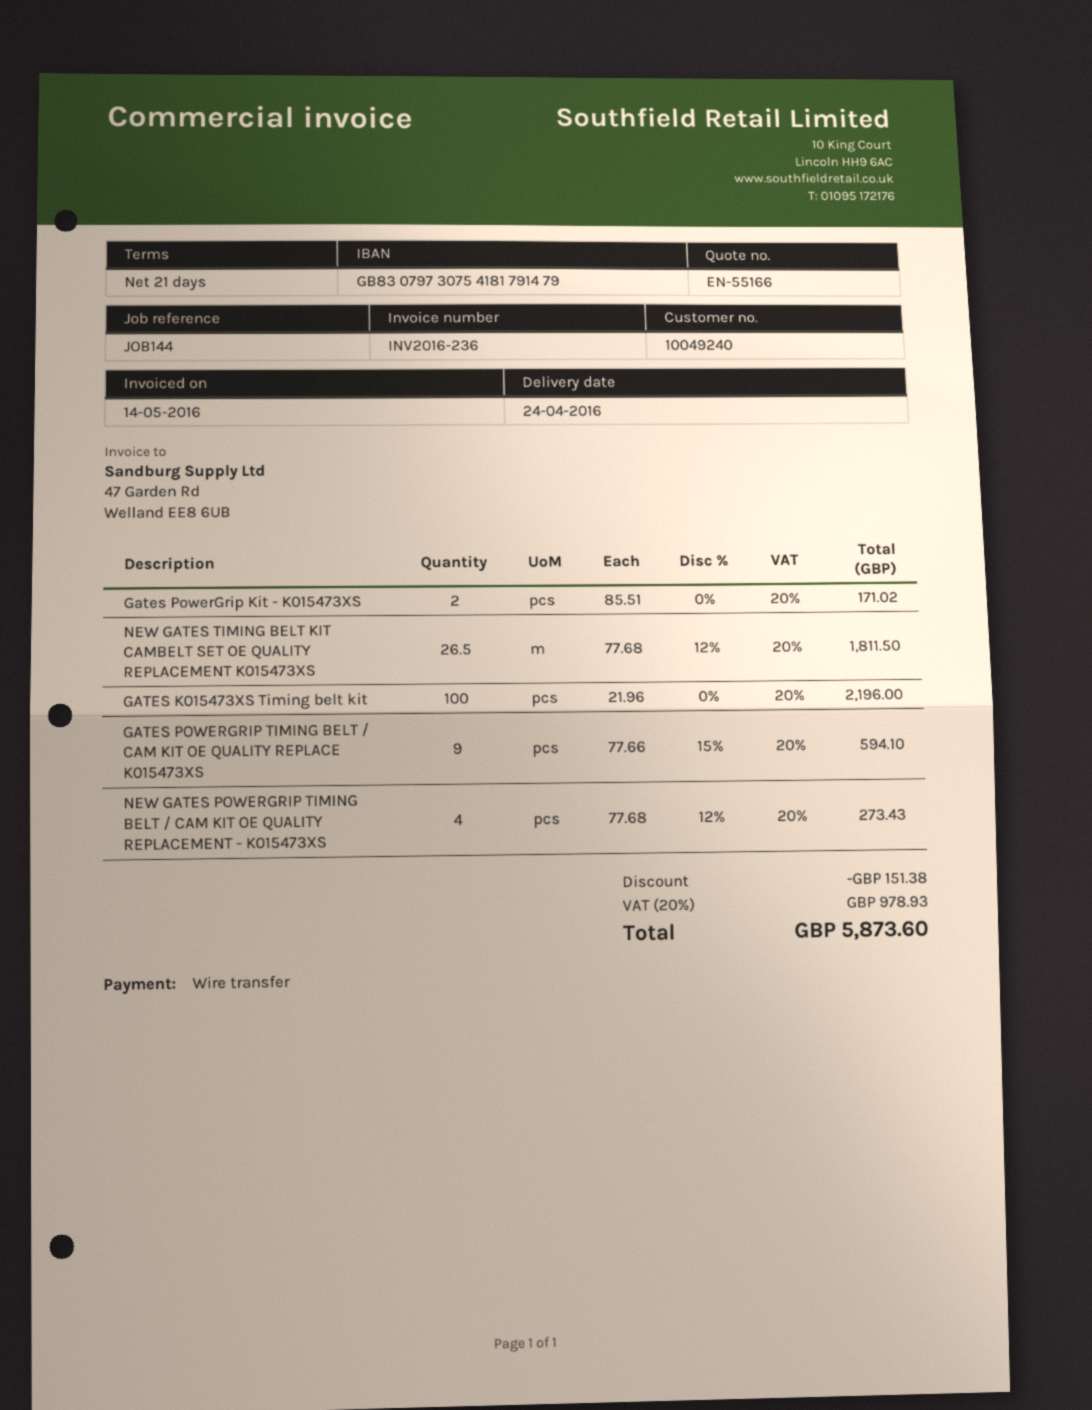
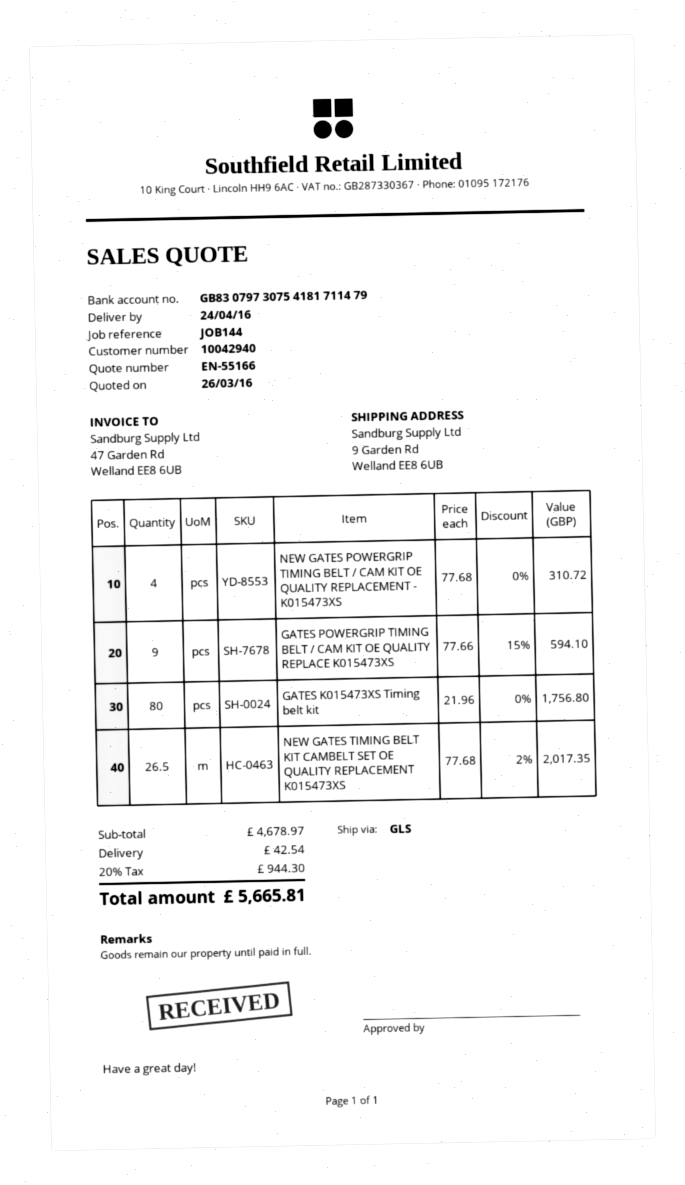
customer number: 10049240 -> 10042940
bank account: GB83079730754181791479 -> GB83079730754181711479
Gates PowerGrip Kit - K015473XS: 2 x 85.51 = 171.02 -> none
NEW GATES TIMING BELT KIT CAMBELT SET OE QUALITY REPLACEMENT K015473XS: 26.5 x 77.68 - 12% = 1811.50 -> 26.5 x 77.68 - 2% = 2017.35
GATES K015473XS Timing belt kit: 100 x 21.96 = 2196.00 -> 80 x 21.96 = 1756.80
NEW GATES POWERGRIP TIMING BELT / CAM KIT OE QUALITY REPLACEMENT - K015473XS: 4 x 77.68 - 12% = 273.43 -> 4 x 77.68 = 310.72
discount: 151.38 -> none
shipping: none -> 42.54
tax: 20% = 978.93 -> 20% = 944.30
total: 5873.60 -> 5665.81

